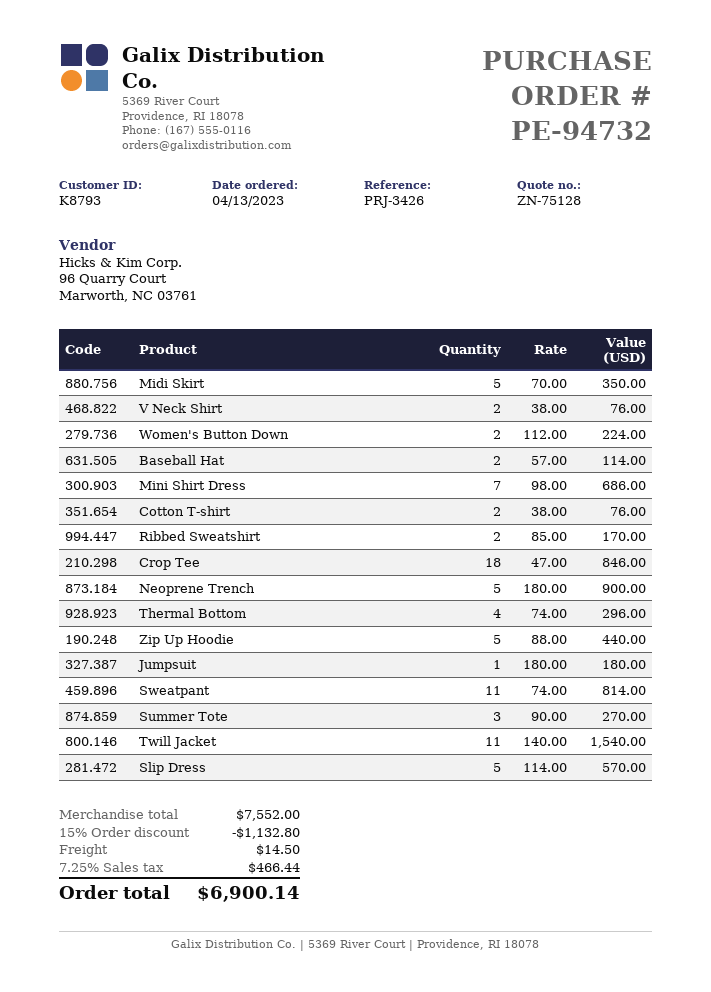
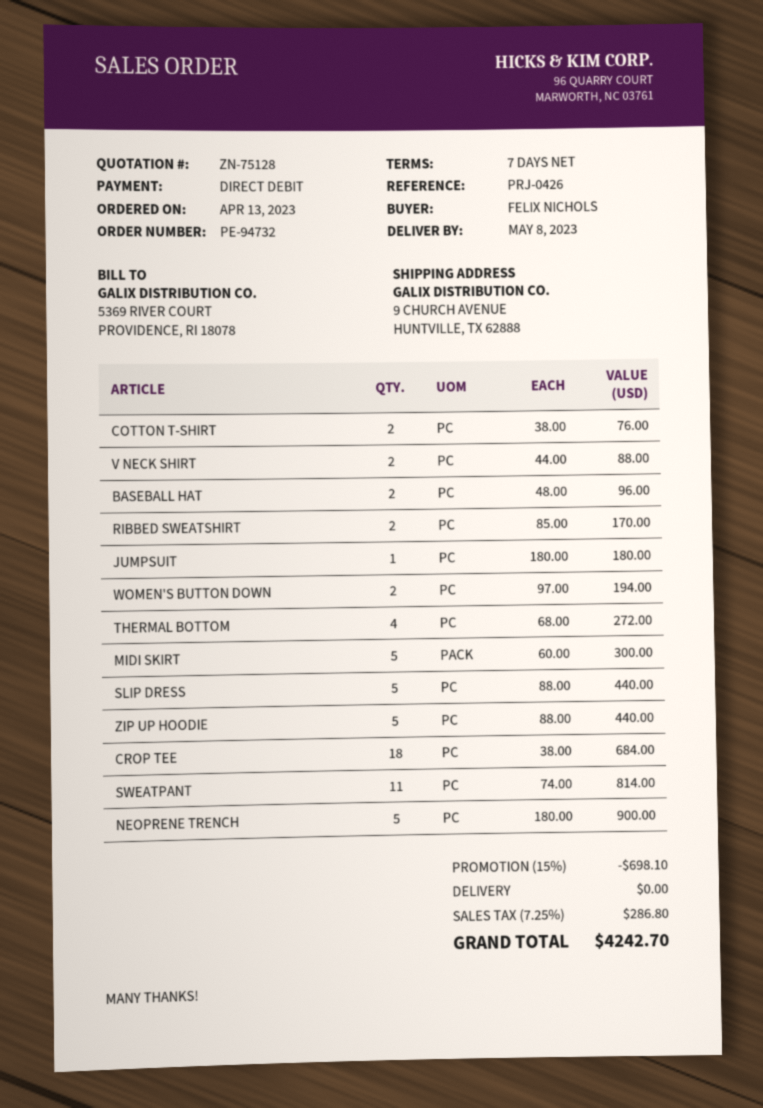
reference: PRJ-3426 -> PRJ-0426
Midi Skirt: 5 x 70.00 = 350.00 -> 5 x 60.00 = 300.00
V Neck Shirt: 2 x 38.00 = 76.00 -> 2 x 44.00 = 88.00
Women's Button Down: 2 x 112.00 = 224.00 -> 2 x 97.00 = 194.00
Baseball Hat: 2 x 57.00 = 114.00 -> 2 x 48.00 = 96.00
Mini Shirt Dress: 7 x 98.00 = 686.00 -> none
Crop Tee: 18 x 47.00 = 846.00 -> 18 x 38.00 = 684.00
Thermal Bottom: 4 x 74.00 = 296.00 -> 4 x 68.00 = 272.00
Summer Tote: 3 x 90.00 = 270.00 -> none
Twill Jacket: 11 x 140.00 = 1540.00 -> none
Slip Dress: 5 x 114.00 = 570.00 -> 5 x 88.00 = 440.00
discount: 15% = 1132.80 -> 15% = 698.10
shipping: 14.50 -> 0.00
tax: 7.25% = 466.44 -> 7.25% = 286.80
total: 6900.14 -> 4242.70

